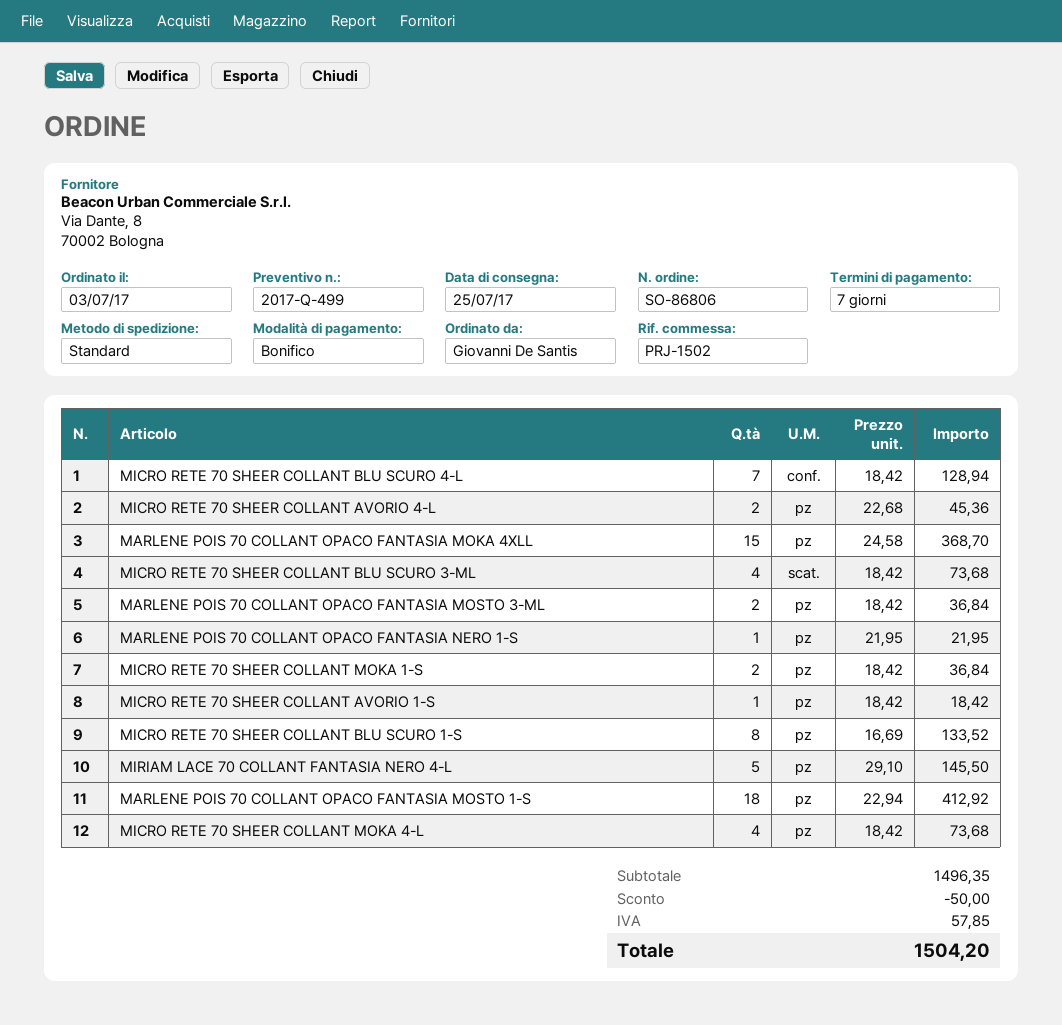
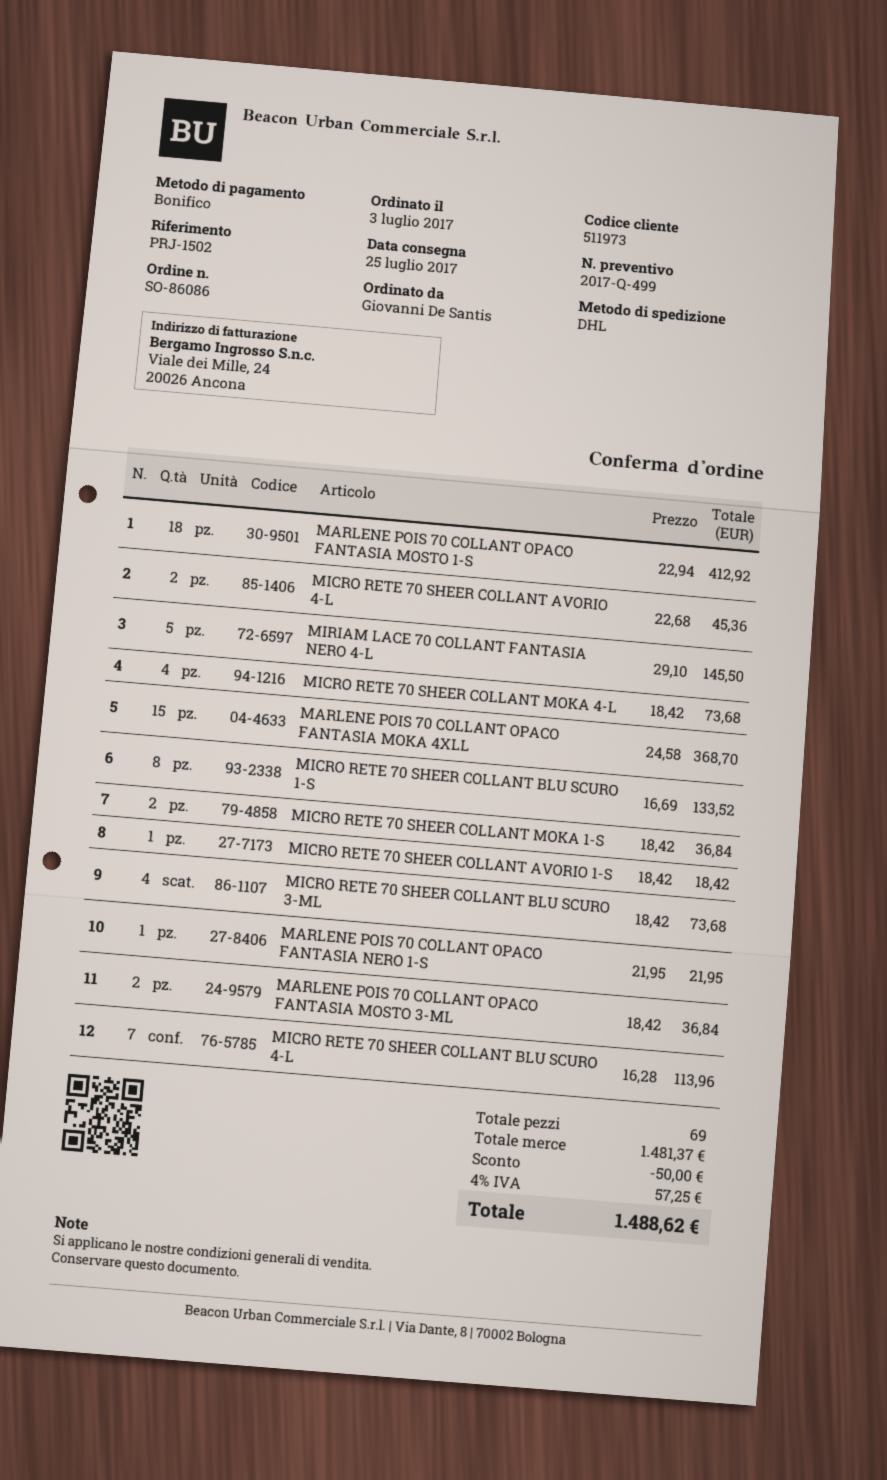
order number: SO-86806 -> SO-86086
shipping method: standard -> DHL
MICRO RETE 70 SHEER COLLANT BLU SCURO 4-L: 7 x 18.42 = 128.94 -> 7 x 16.28 = 113.96
subtotal: 1496.35 -> 1481.37
tax: 57.85 -> 57.25
total: 1504.20 -> 1488.62

